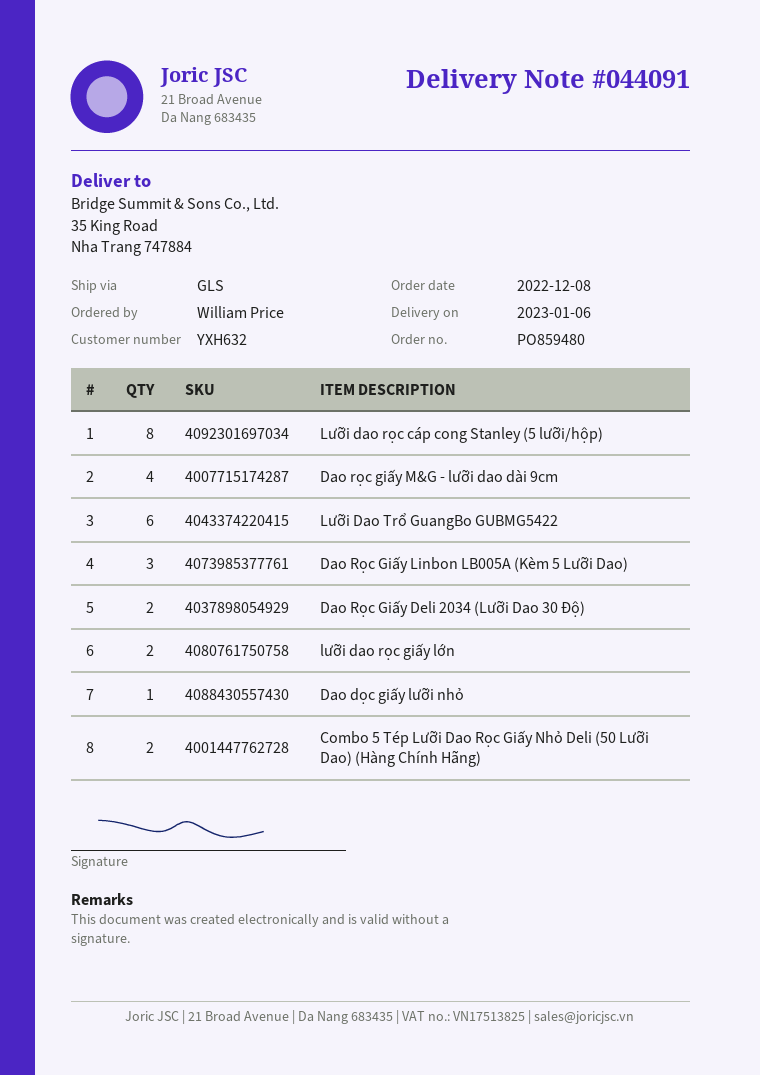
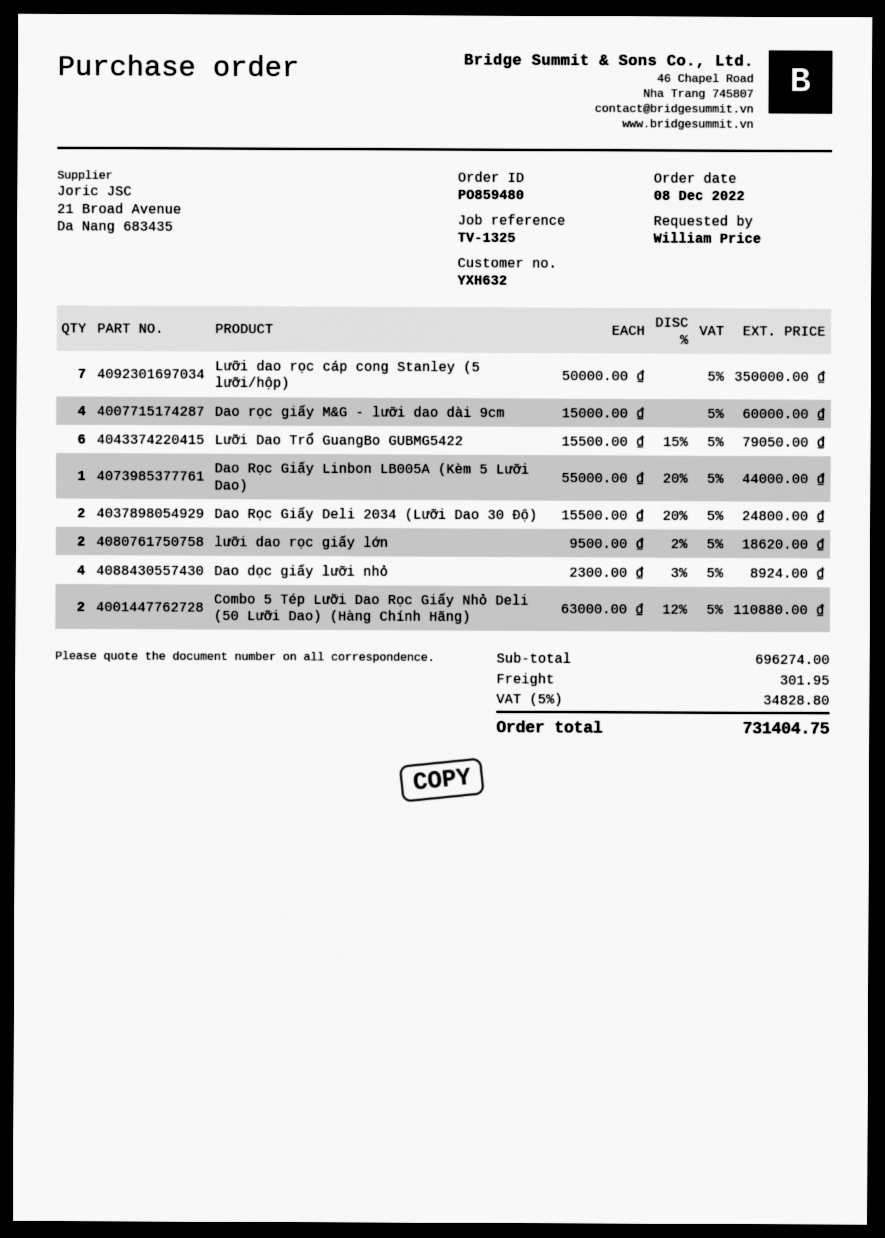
Lưỡi dao rọc cáp cong Stanley (5 lưỡi/hộp): 8 -> 7
Dao Rọc Giấy Linbon LB005A (Kèm 5 Lưỡi Dao): 3 -> 1
Dao dọc giấy lưỡi nhỏ: 1 -> 4

